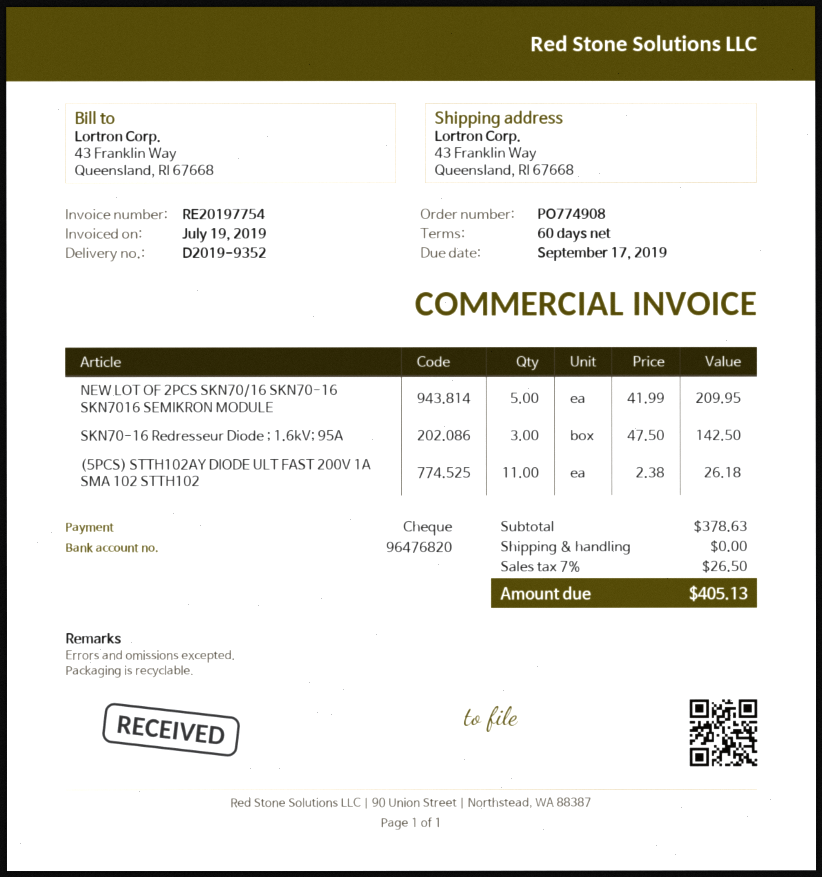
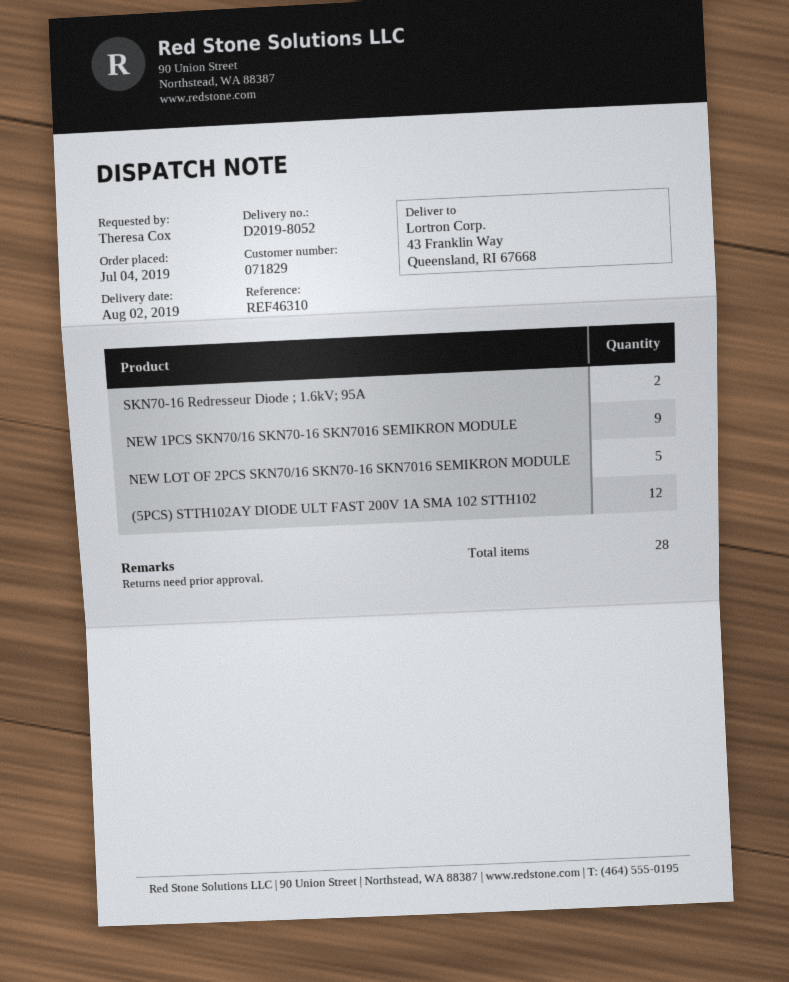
delivery note number: D2019-9352 -> D2019-8052
SKN70-16 Redresseur Diode ; 1.6kV; 95A: 3 -> 2
(5PCS) STTH102AY DIODE ULT FAST 200V 1A SMA 102 STTH102: 11 -> 12
NEW 1PCS SKN70/16 SKN70-16 SKN7016 SEMIKRON MODULE: none -> 9

